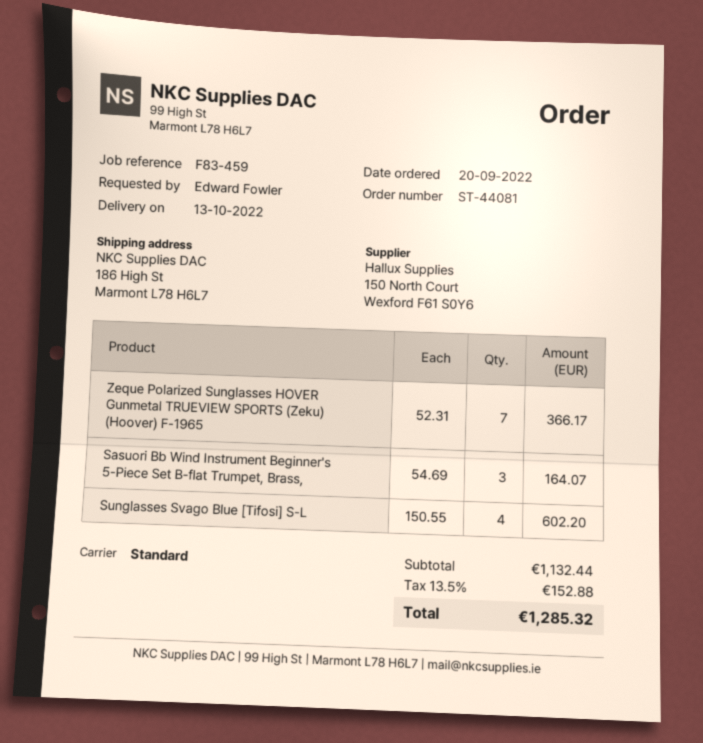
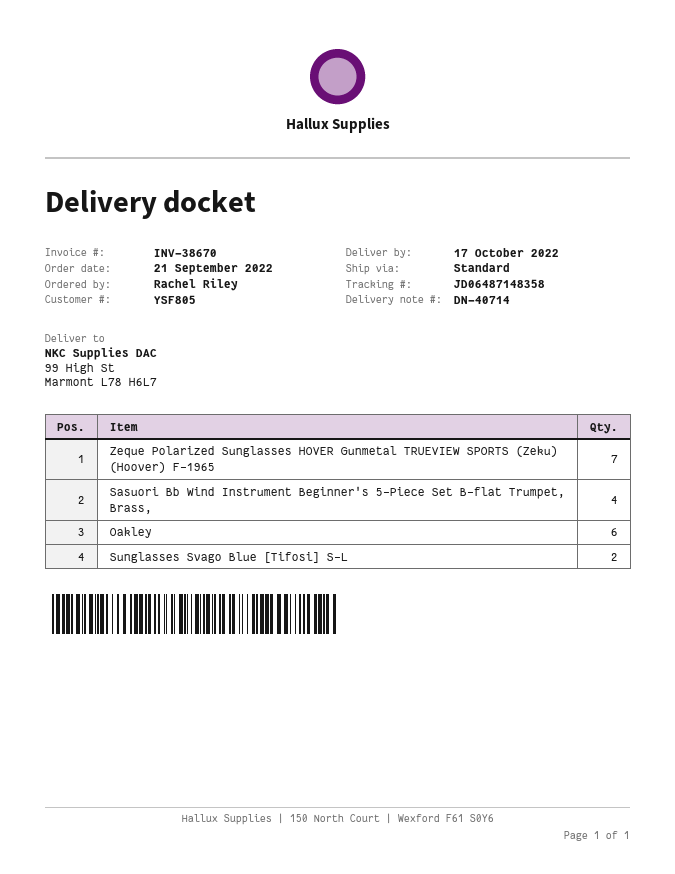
order date: 2022-09-20 -> 2022-09-21
delivery date: 2022-10-13 -> 2022-10-17
ordered by: Edward Fowler -> Rachel Riley
ship to: 186 High St, Marmont L78 H6L7 -> 99 High St, Marmont L78 H6L7
Sasuori Bb Wind Instrument Beginner's 5-Piece Set B-flat Trumpet, Brass,: 3 -> 4
Sunglasses Svago Blue [Tifosi] S-L: 4 -> 2
Oakley: none -> 6

